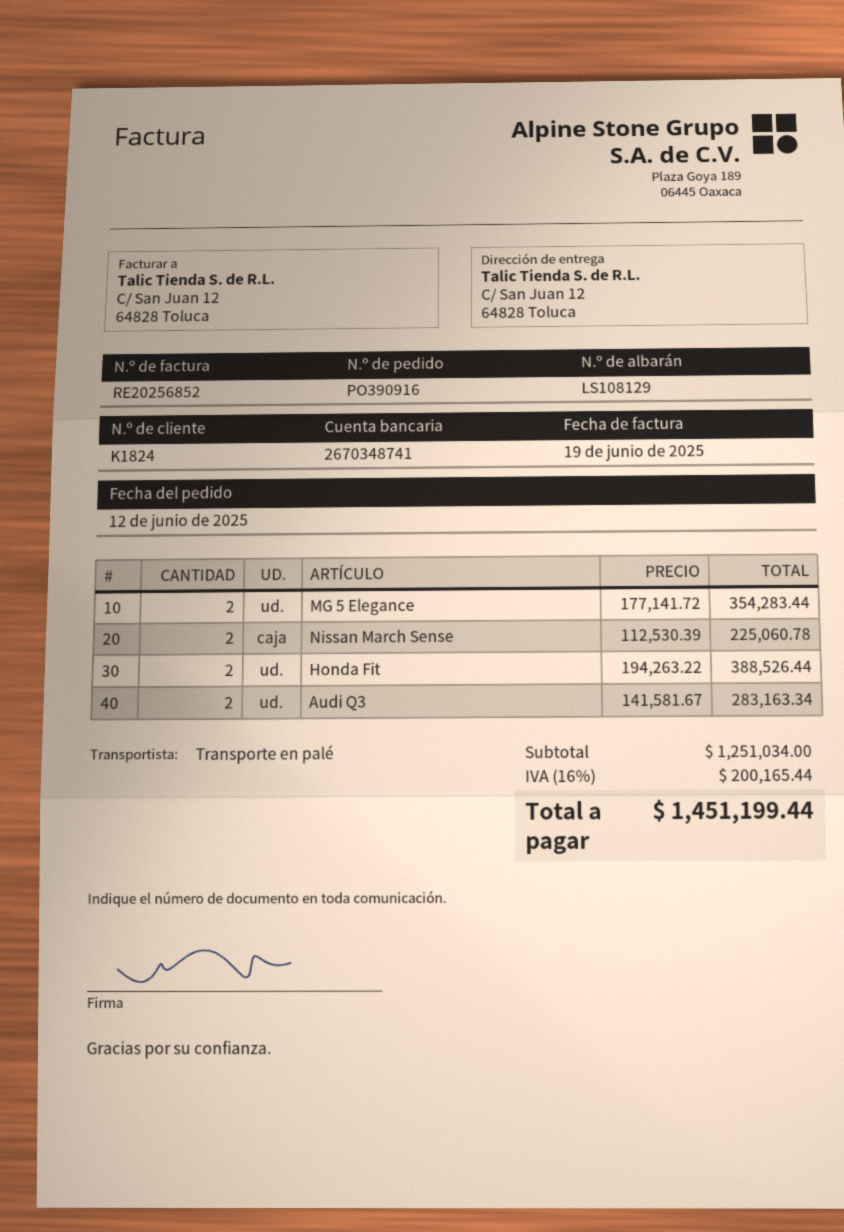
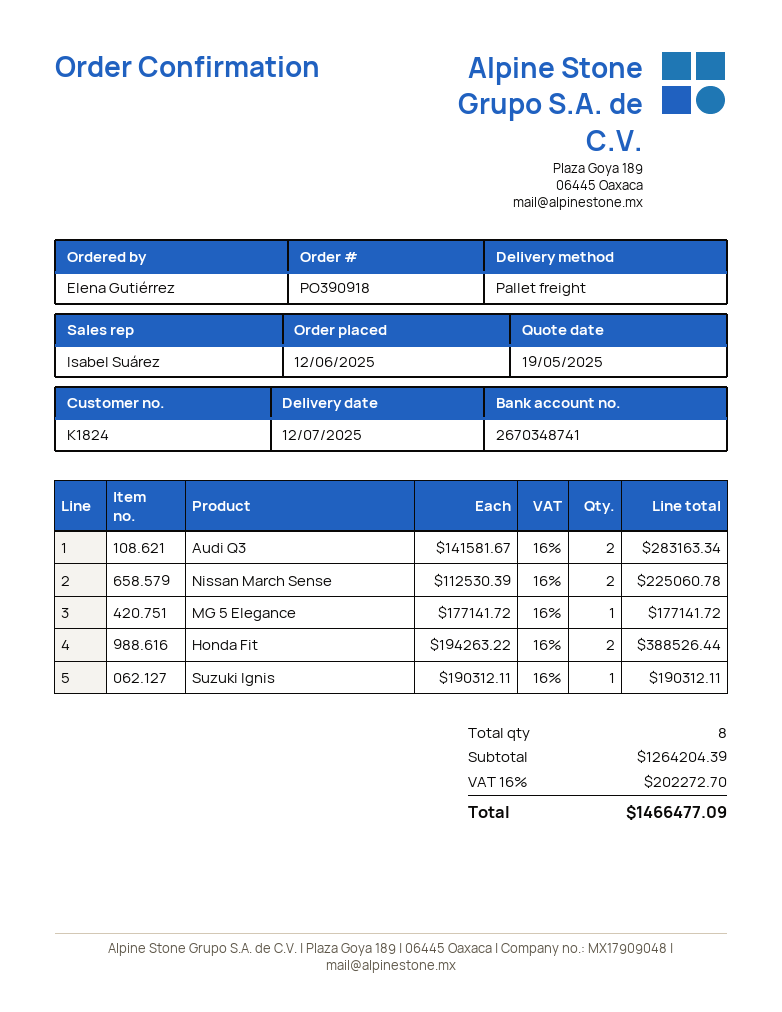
order number: PO390916 -> PO390918
MG 5 Elegance: 2 x 177141.72 = 354283.44 -> 1 x 177141.72 = 177141.72
Suzuki Ignis: none -> 1 x 190312.11 = 190312.11
subtotal: 1251034.00 -> 1264204.39
tax: 16% = 200165.44 -> 16% = 202272.70
total: 1451199.44 -> 1466477.09

